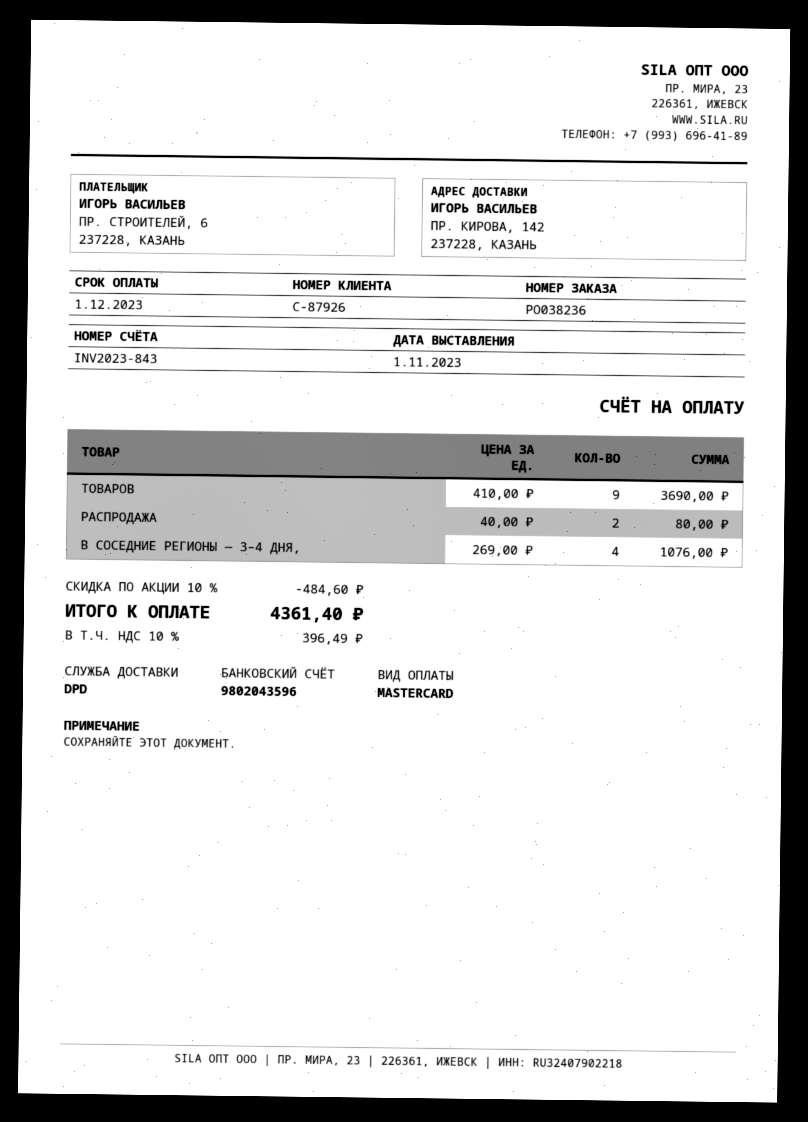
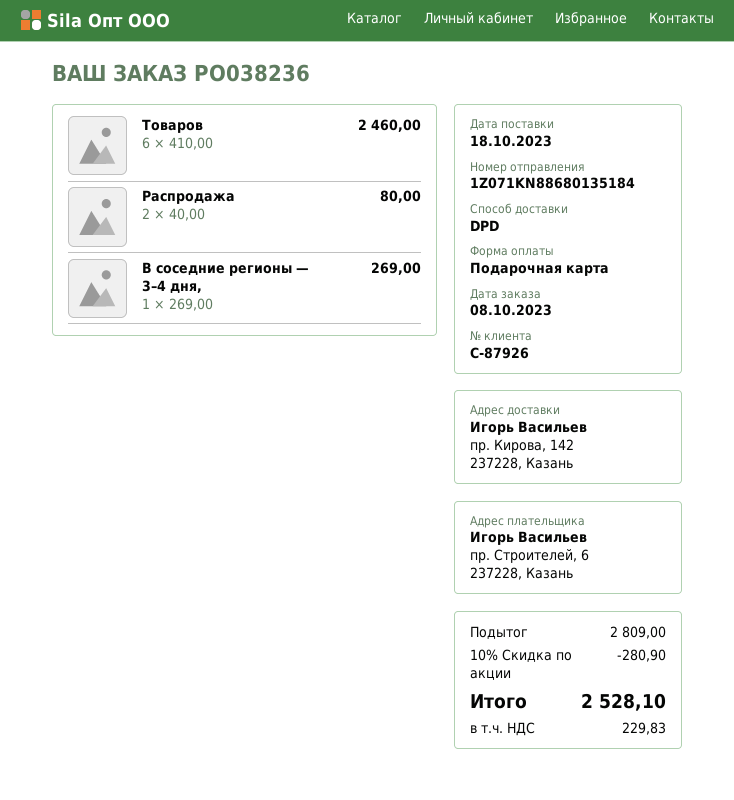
payment method: Mastercard -> gift card
ТОВАРОВ: 9 x 410.00 = 3690.00 -> 6 x 410.00 = 2460.00
В СОСЕДНИЕ РЕГИОНЫ — 3–4 ДНЯ,: 4 x 269.00 = 1076.00 -> 1 x 269.00 = 269.00
discount: 10% = 484.60 -> 10% = 280.90
tax: 396.49 -> 229.83
total: 4361.40 -> 2528.10

